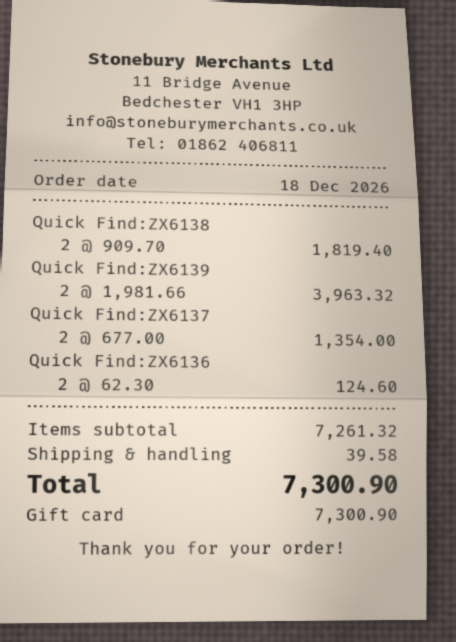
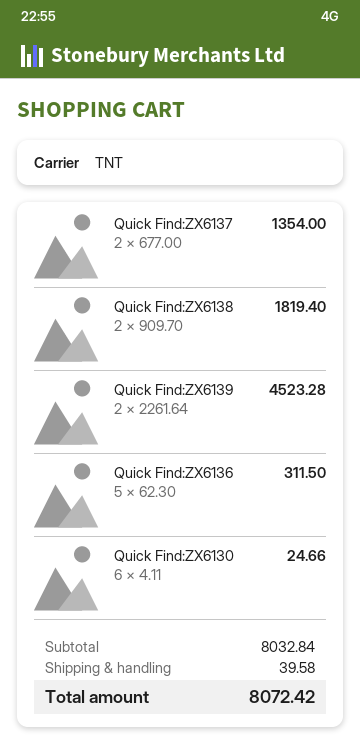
Quick Find:ZX6139: 2 x 1981.66 = 3963.32 -> 2 x 2261.64 = 4523.28
Quick Find:ZX6136: 2 x 62.30 = 124.60 -> 5 x 62.30 = 311.50
Quick Find:ZX6130: none -> 6 x 4.11 = 24.66
subtotal: 7261.32 -> 8032.84
total: 7300.90 -> 8072.42

